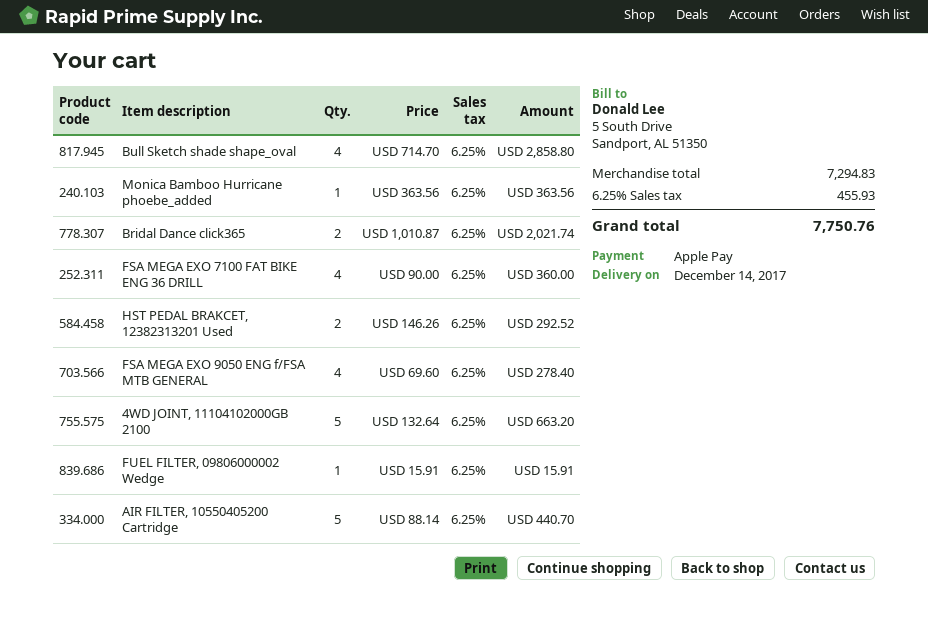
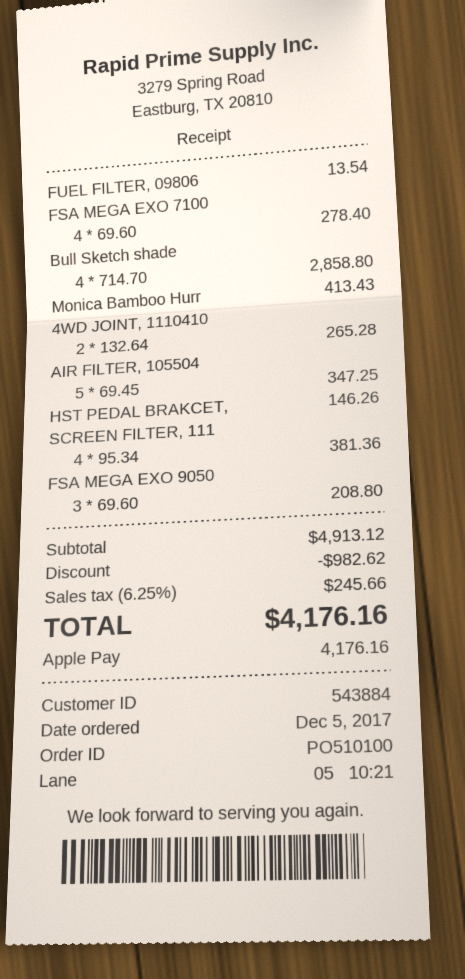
Monica Bamboo Hurricane phoebe_added: 1 x 363.56 = 363.56 -> 1 x 413.43 = 413.43
Bridal Dance click365: 2 x 1010.87 = 2021.74 -> none
FSA MEGA EXO 7100 FAT BIKE ENG 36 DRILL: 4 x 90.00 = 360.00 -> 4 x 69.60 = 278.40
HST PEDAL BRAKCET, 12382313201 Used: 2 x 146.26 = 292.52 -> 1 x 146.26 = 146.26
FSA MEGA EXO 9050 ENG f/FSA MTB GENERAL: 4 x 69.60 = 278.40 -> 3 x 69.60 = 208.80
4WD JOINT, 11104102000GB 2100: 5 x 132.64 = 663.20 -> 2 x 132.64 = 265.28
FUEL FILTER, 09806000002 Wedge: 1 x 15.91 = 15.91 -> 1 x 13.54 = 13.54
AIR FILTER, 10550405200 Cartridge: 5 x 88.14 = 440.70 -> 5 x 69.45 = 347.25
SCREEN FILTER, 111: none -> 4 x 95.34 = 381.36
subtotal: 7294.83 -> 4913.12
discount: none -> 982.62
tax: 6.25% = 455.93 -> 6.25% = 245.66
total: 7750.76 -> 4176.16

